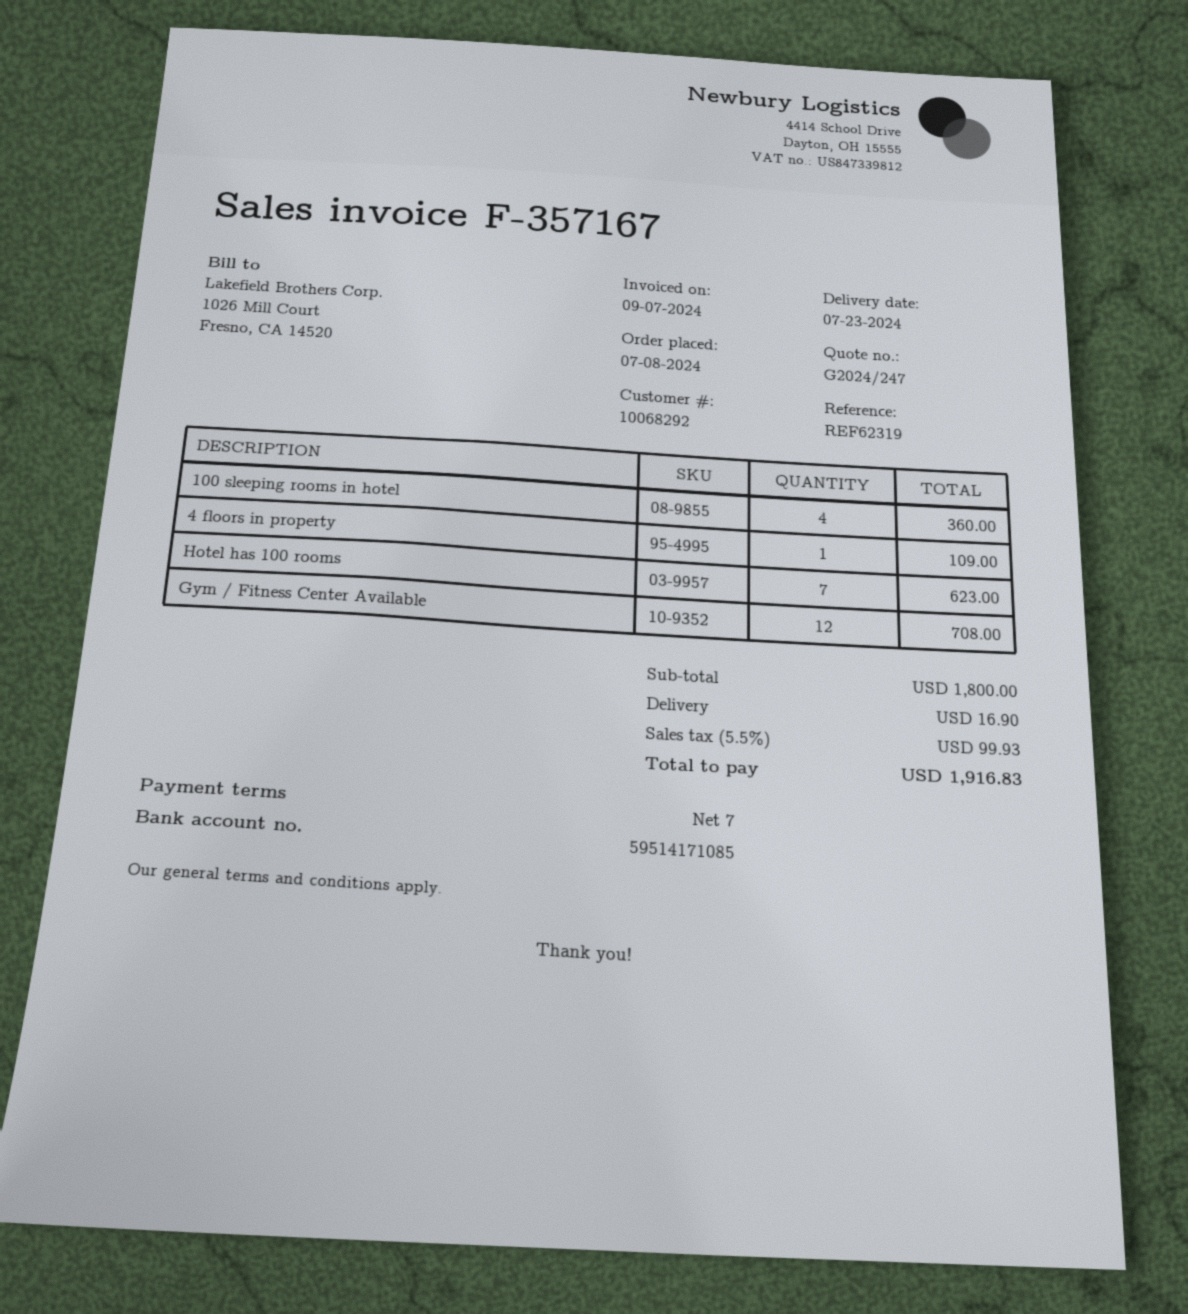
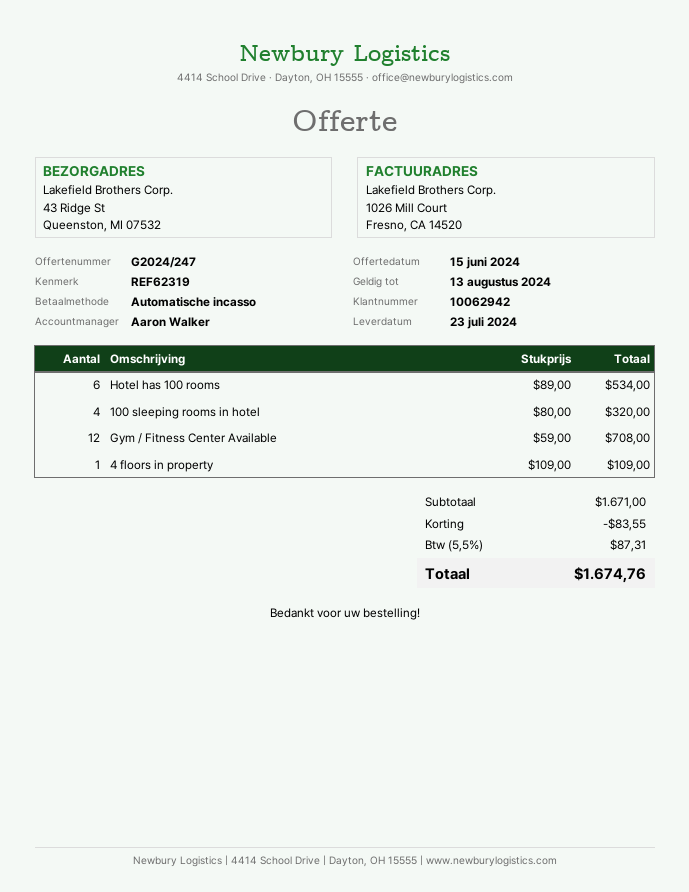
customer number: 10068292 -> 10062942
100 sleeping rooms in hotel: 4 for 360.00 -> 4 for 320.00
Hotel has 100 rooms: 7 for 623.00 -> 6 for 534.00
subtotal: 1800.00 -> 1671.00
discount: none -> 83.55
shipping: 16.90 -> none
tax: 5.5% = 99.93 -> 5.5% = 87.31
total: 1916.83 -> 1674.76

